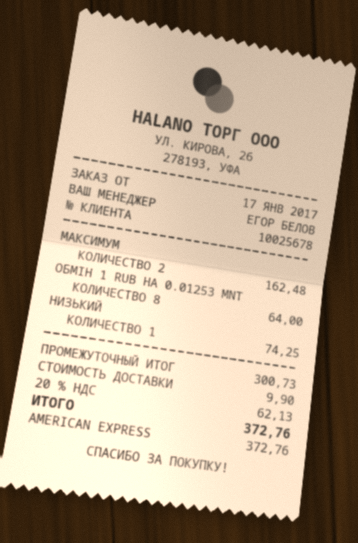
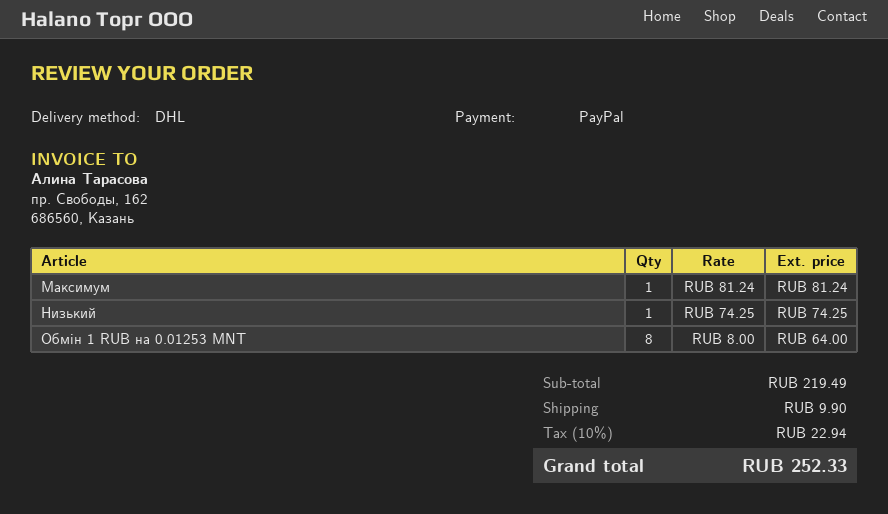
payment method: American Express -> PayPal
МАКСИМУМ: 2 for 162.48 -> 1 for 81.24
subtotal: 300.73 -> 219.49
tax: 20% = 62.13 -> 10% = 22.94
total: 372.76 -> 252.33

